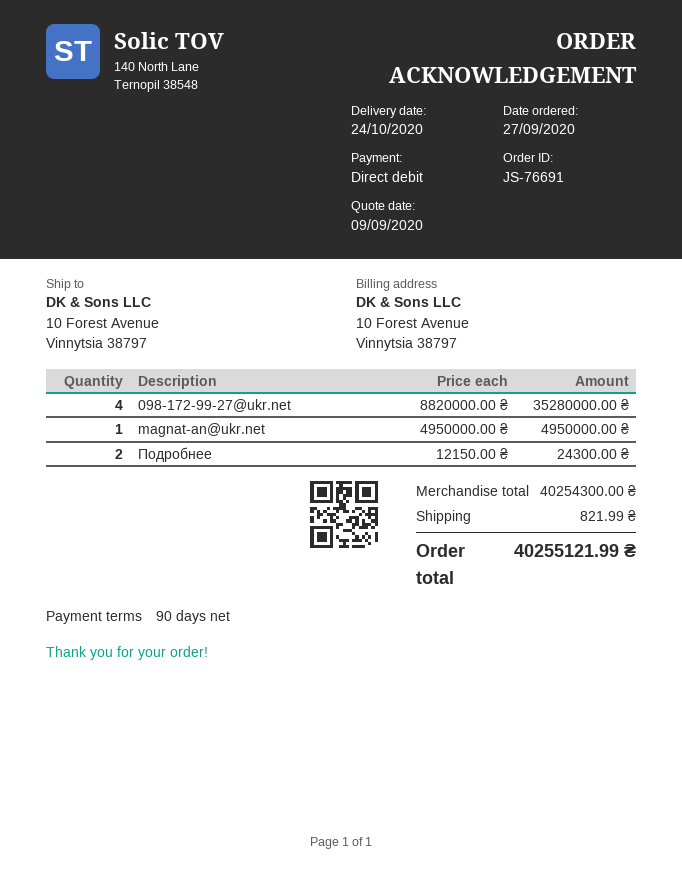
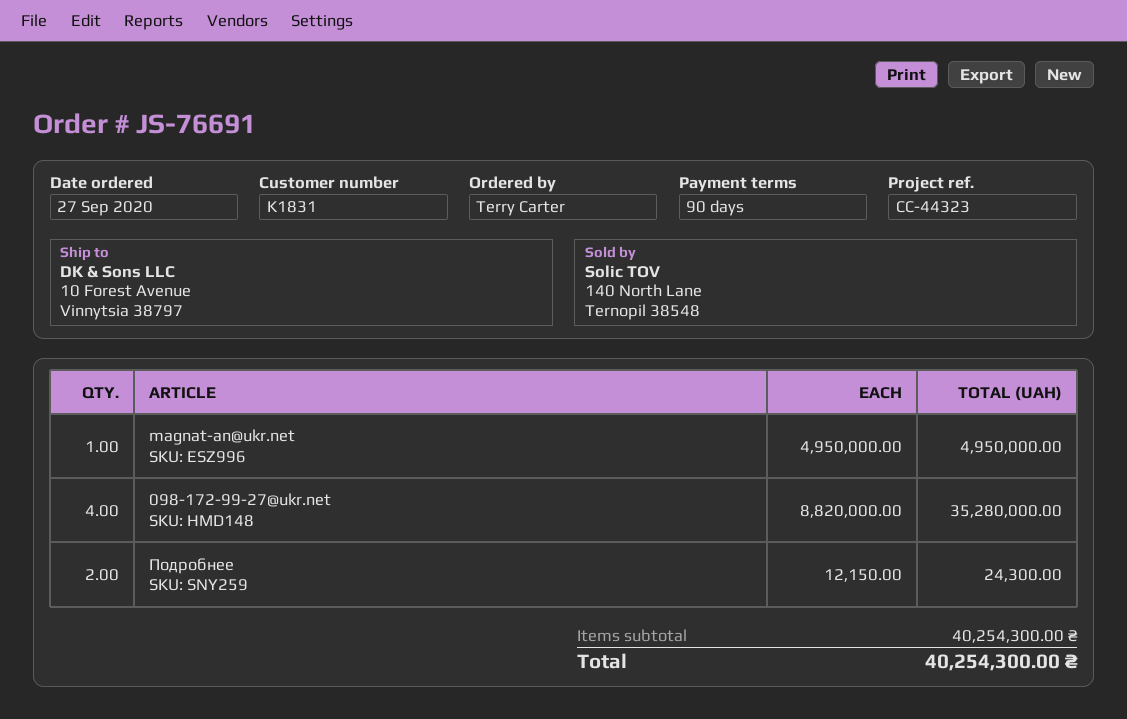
shipping: 821.99 -> none
total: 40255121.99 -> 40254300.00

